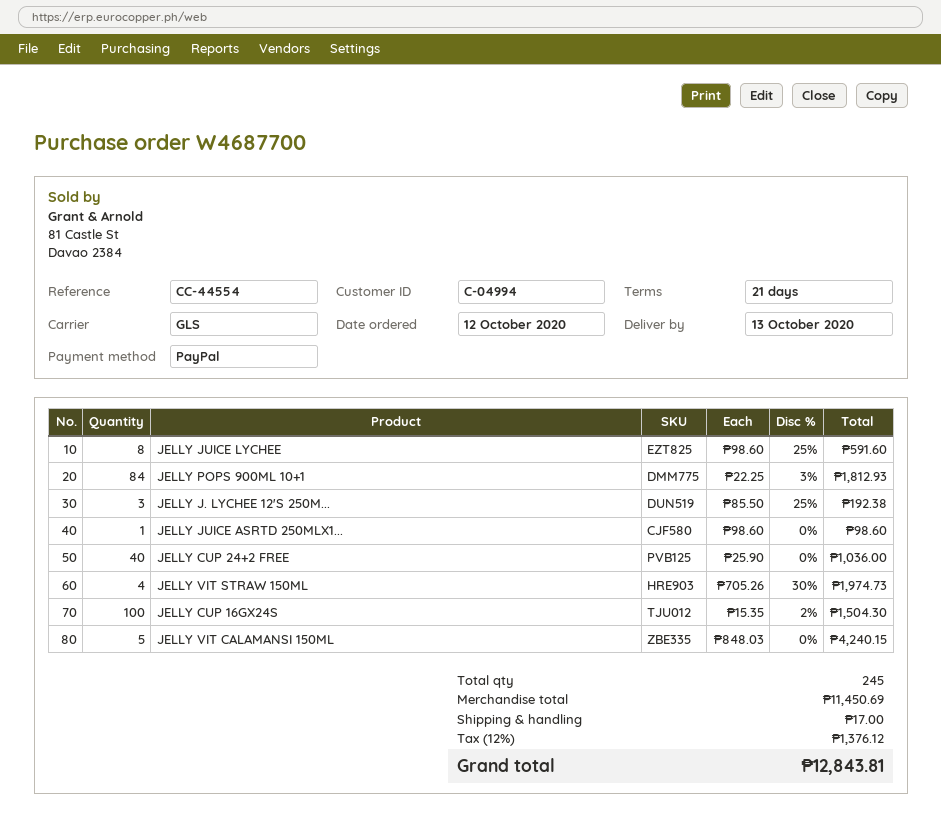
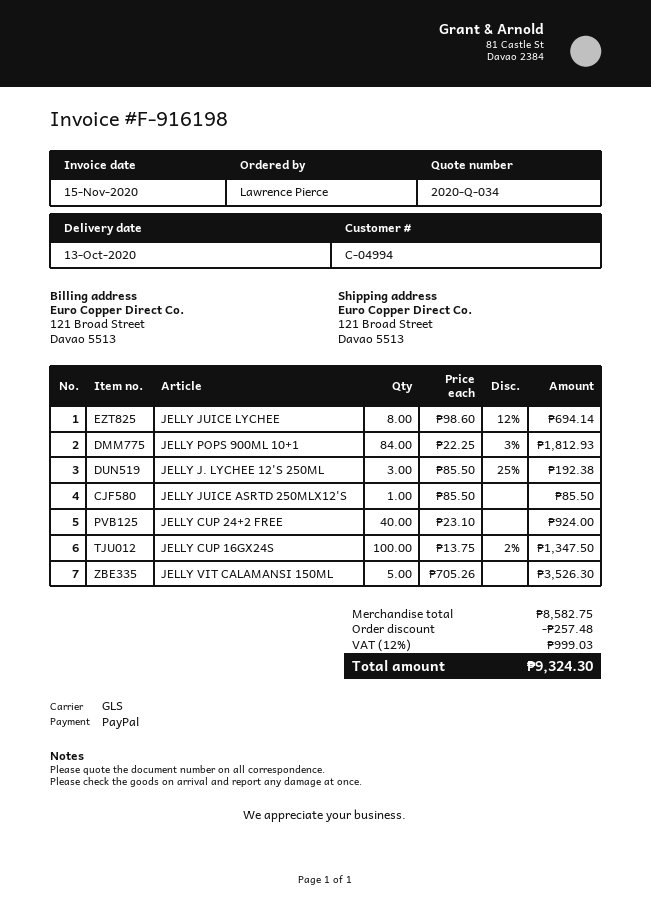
JELLY JUICE LYCHEE: 8 x 98.60 - 25% = 591.60 -> 8 x 98.60 - 12% = 694.14
JELLY JUICE ASRTD 250MLX1...: 1 x 98.60 = 98.60 -> 1 x 85.50 = 85.50
JELLY CUP 24+2 FREE: 40 x 25.90 = 1036.00 -> 40 x 23.10 = 924.00
JELLY VIT STRAW 150ML: 4 x 705.26 - 30% = 1974.73 -> none
JELLY CUP 16GX24S: 100 x 15.35 - 2% = 1504.30 -> 100 x 13.75 - 2% = 1347.50
JELLY VIT CALAMANSI 150ML: 5 x 848.03 = 4240.15 -> 5 x 705.26 = 3526.30
subtotal: 11450.69 -> 8582.75
discount: none -> 257.48
shipping: 17.00 -> none
tax: 12% = 1376.12 -> 12% = 999.03
total: 12843.81 -> 9324.30

